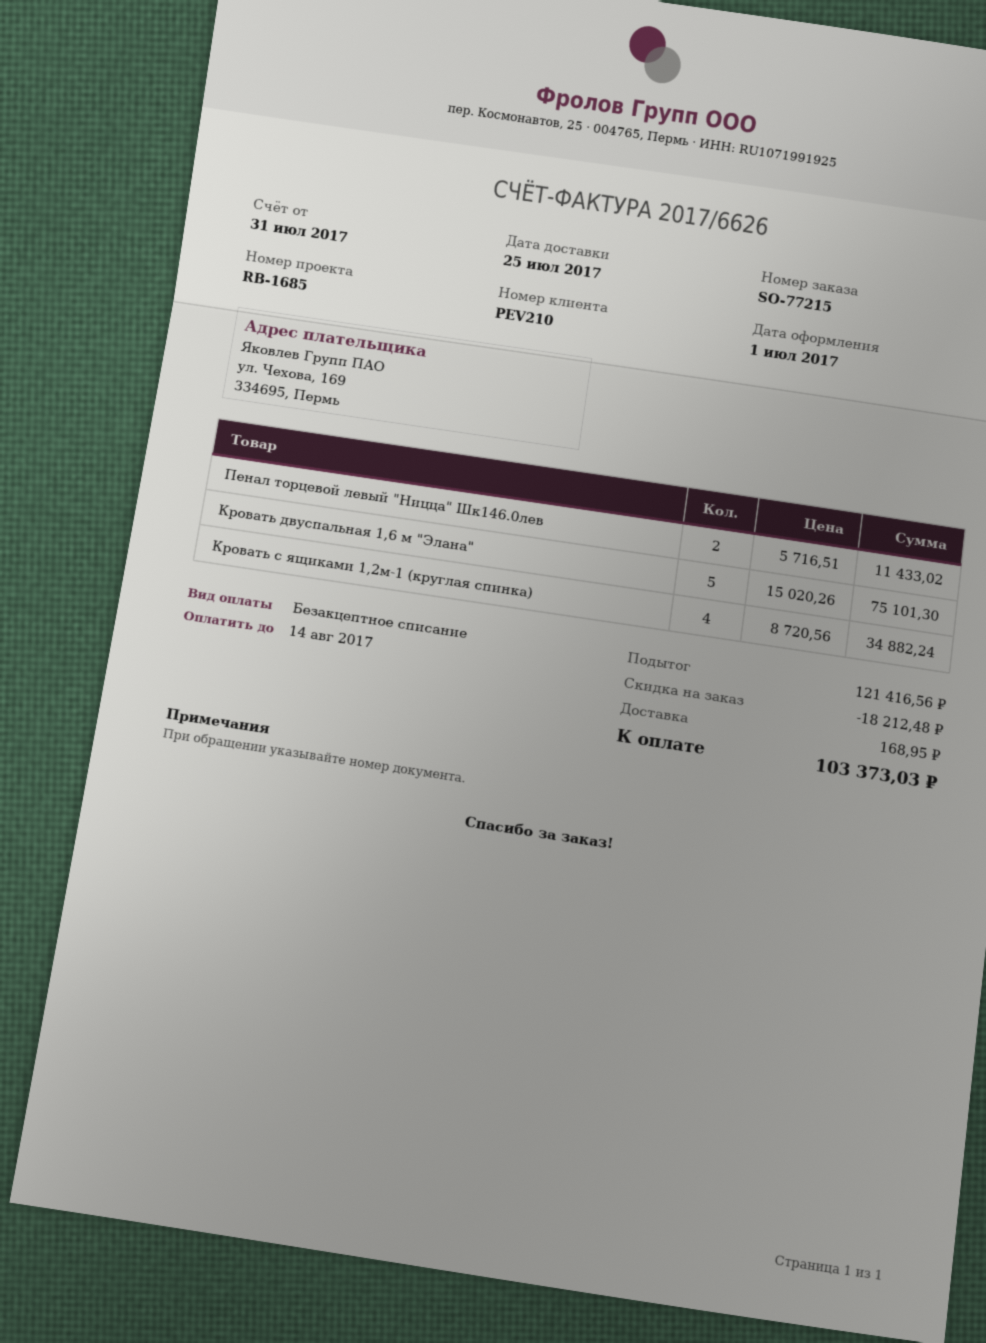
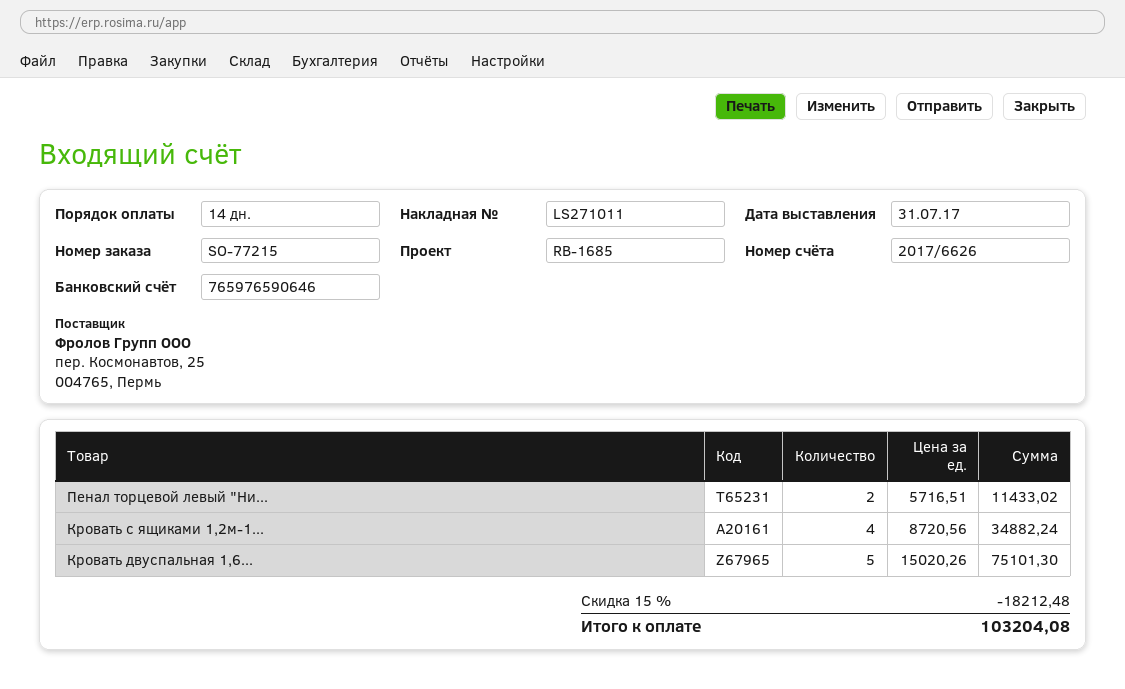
shipping: 168.95 -> none
total: 103373.03 -> 103204.08

